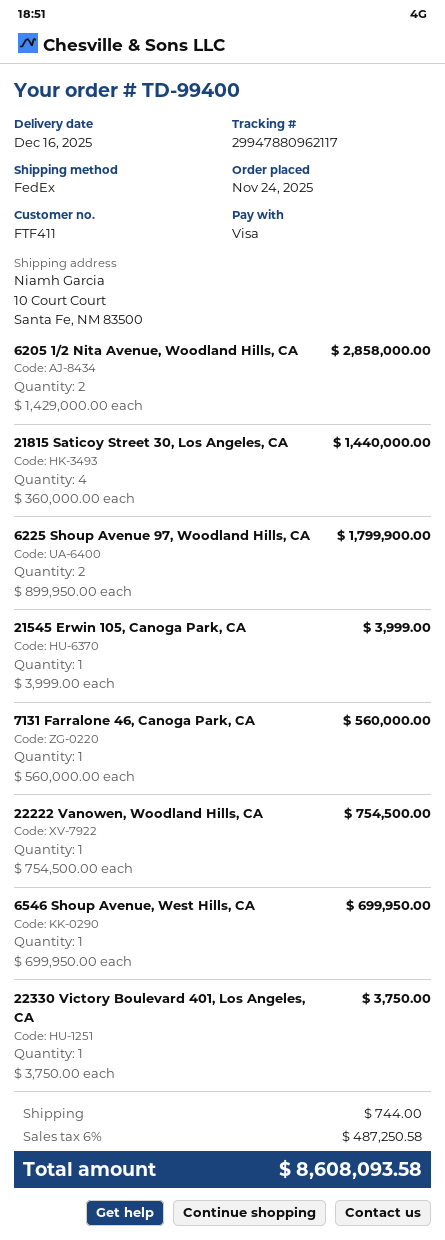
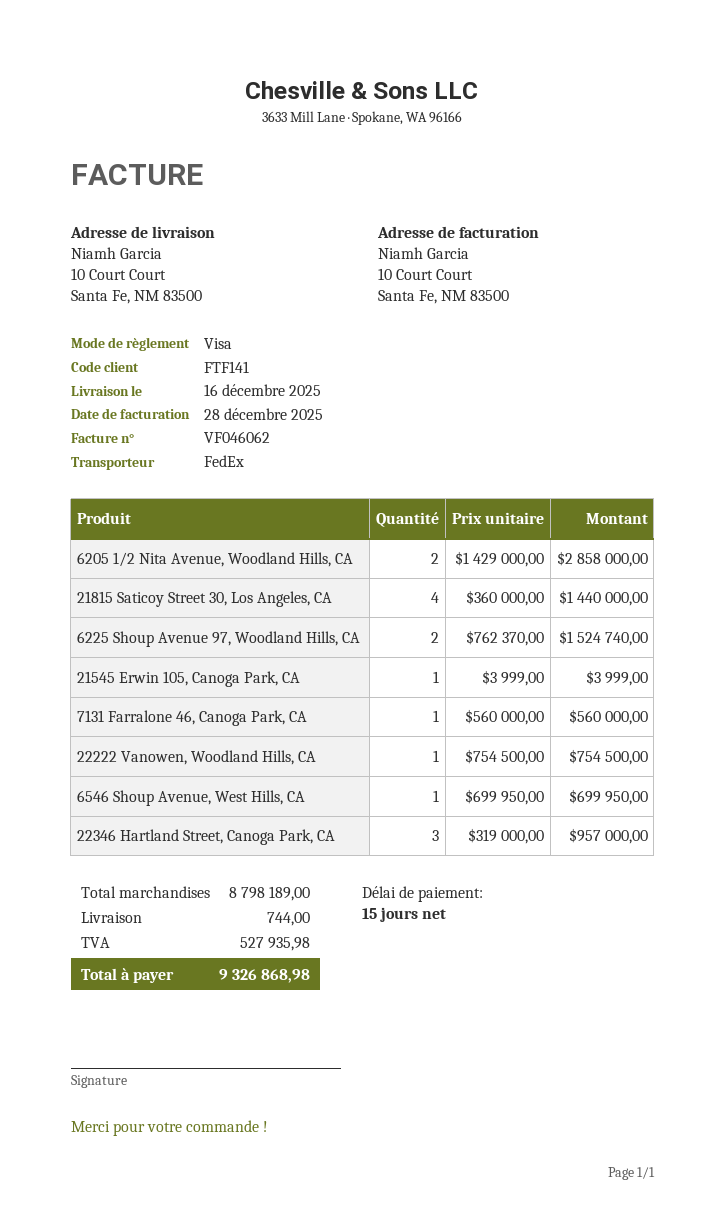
customer number: FTF411 -> FTF141
6225 Shoup Avenue 97, Woodland Hills, CA: 2 x 899950.00 = 1799900.00 -> 2 x 762370.00 = 1524740.00
22330 Victory Boulevard 401, Los Angeles, CA: 1 x 3750.00 = 3750.00 -> none
22346 Hartland Street, Canoga Park, CA: none -> 3 x 319000.00 = 957000.00
tax: 487250.58 -> 527935.98
total: 8608093.58 -> 9326868.98

